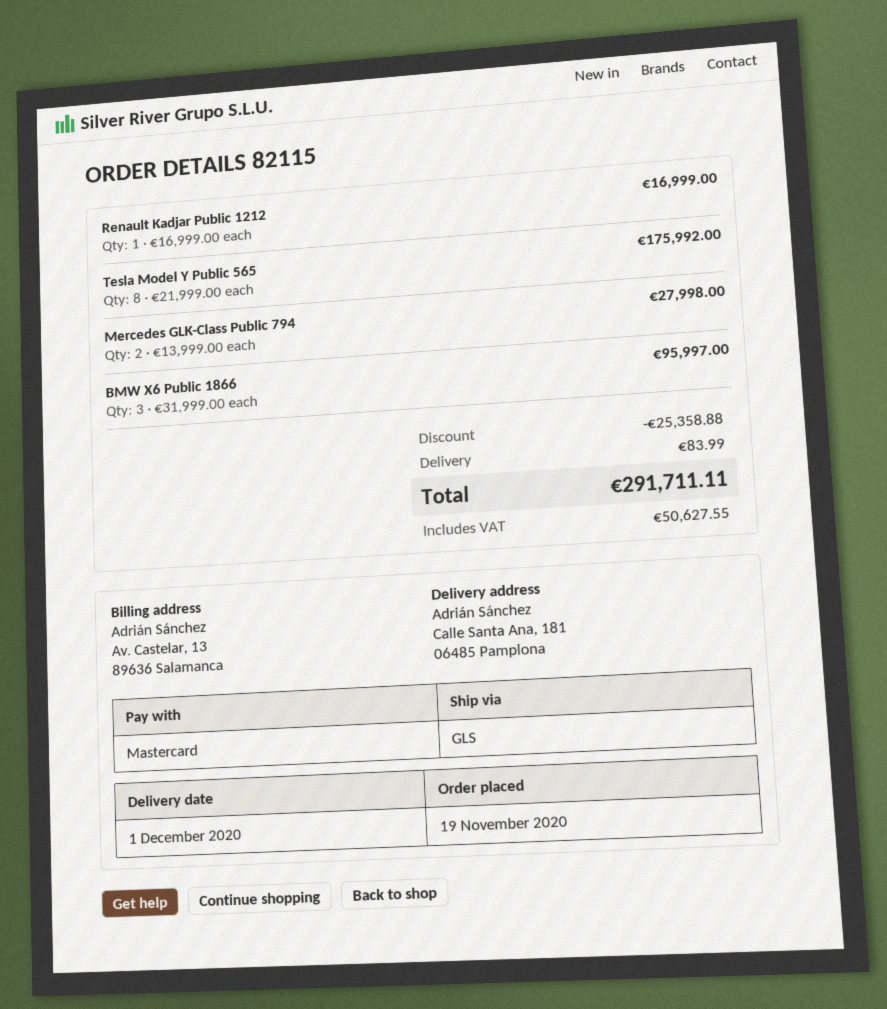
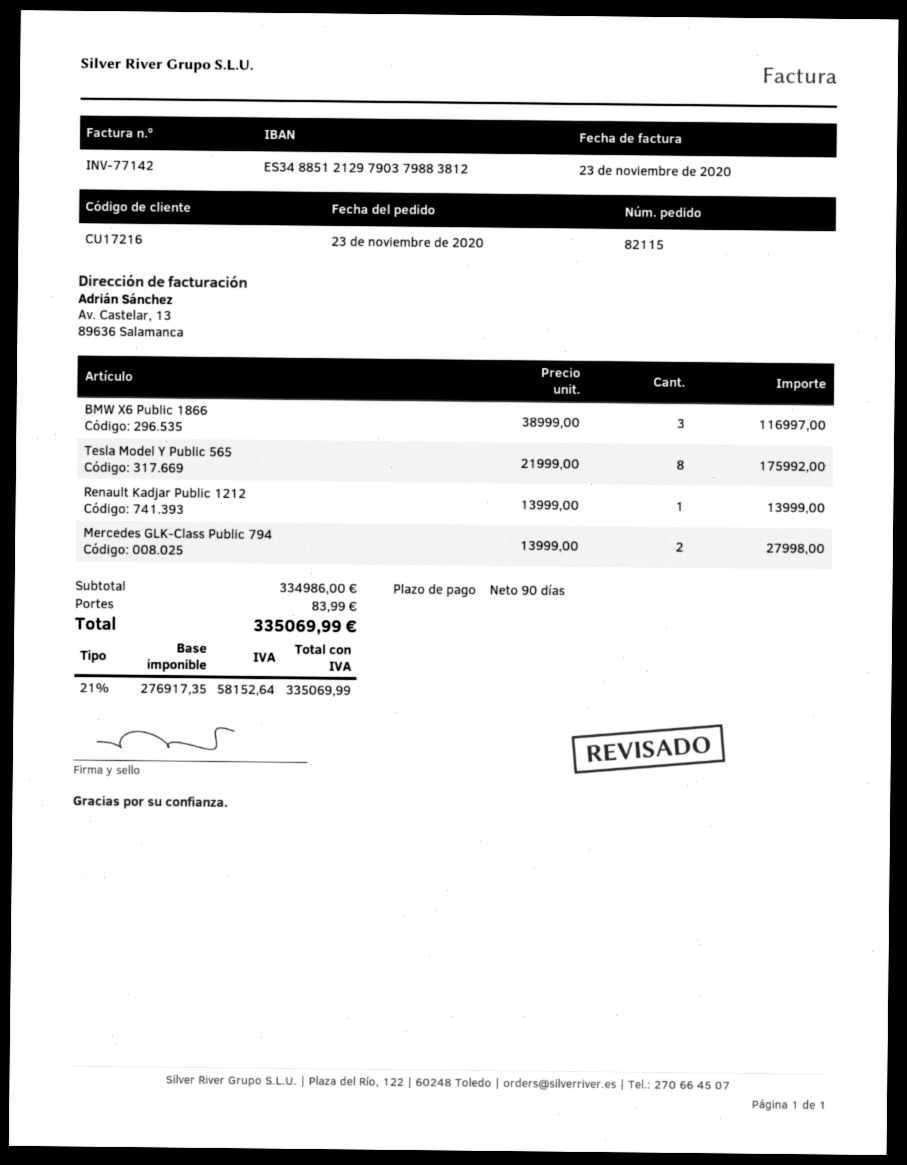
order date: 2020-11-19 -> 2020-11-23
Renault Kadjar Public 1212: 1 x 16999.00 = 16999.00 -> 1 x 13999.00 = 13999.00
BMW X6 Public 1866: 3 x 31999.00 = 95997.00 -> 3 x 38999.00 = 116997.00
discount: 25358.88 -> none
tax: 50627.55 -> 58152.64
total: 291711.11 -> 335069.99

